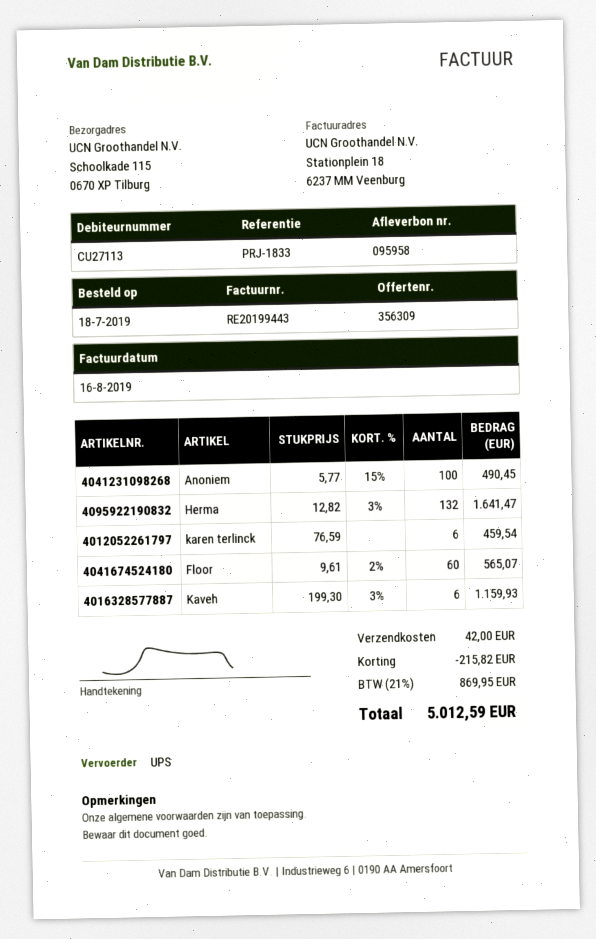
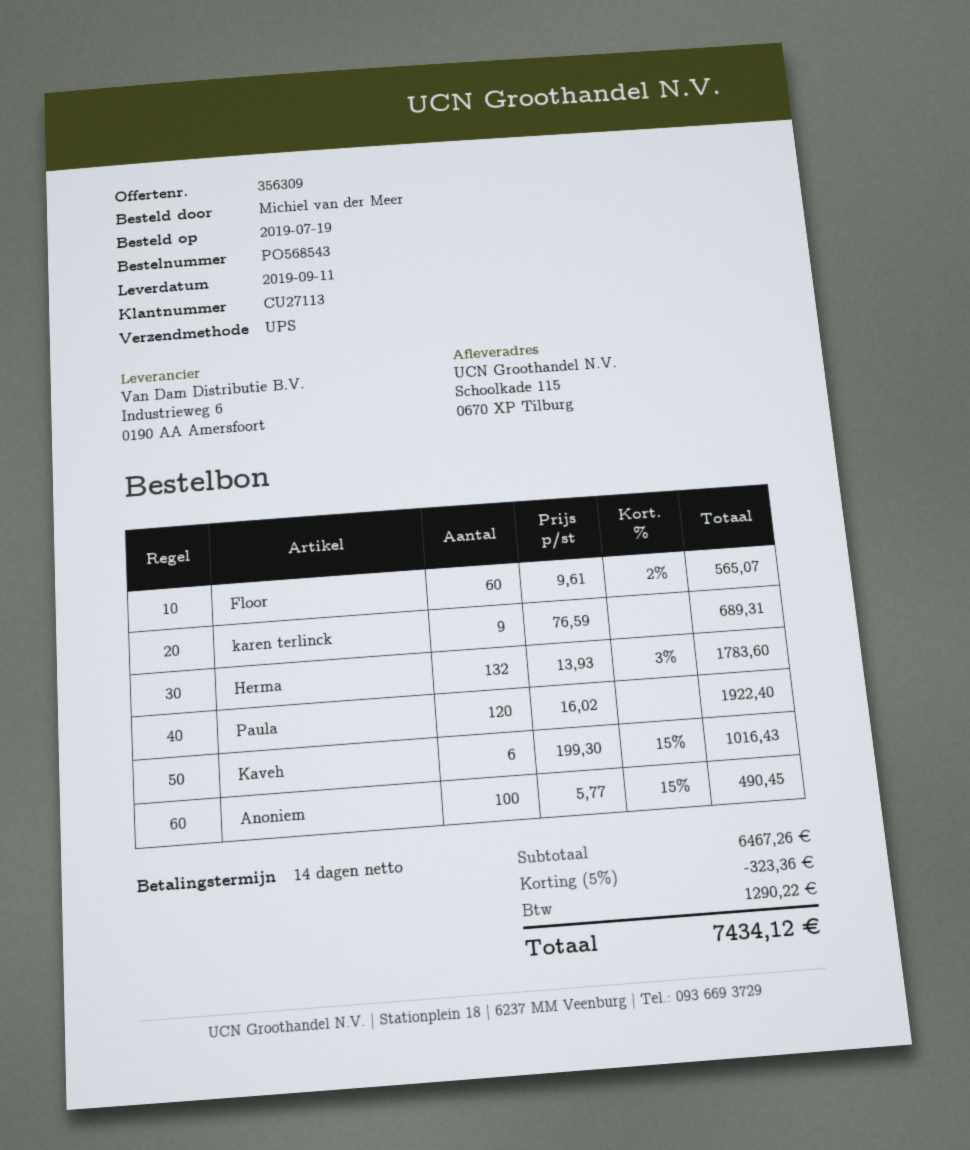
order date: 2019-07-18 -> 2019-07-19
Herma: 132 x 12.82 - 3% = 1641.47 -> 132 x 13.93 - 3% = 1783.60
karen terlinck: 6 x 76.59 = 459.54 -> 9 x 76.59 = 689.31
Kaveh: 6 x 199.30 - 3% = 1159.93 -> 6 x 199.30 - 15% = 1016.43
Paula: none -> 120 x 16.02 = 1922.40
discount: 215.82 -> 323.36
shipping: 42.00 -> none
tax: 869.95 -> 1290.22
total: 5012.59 -> 7434.12

